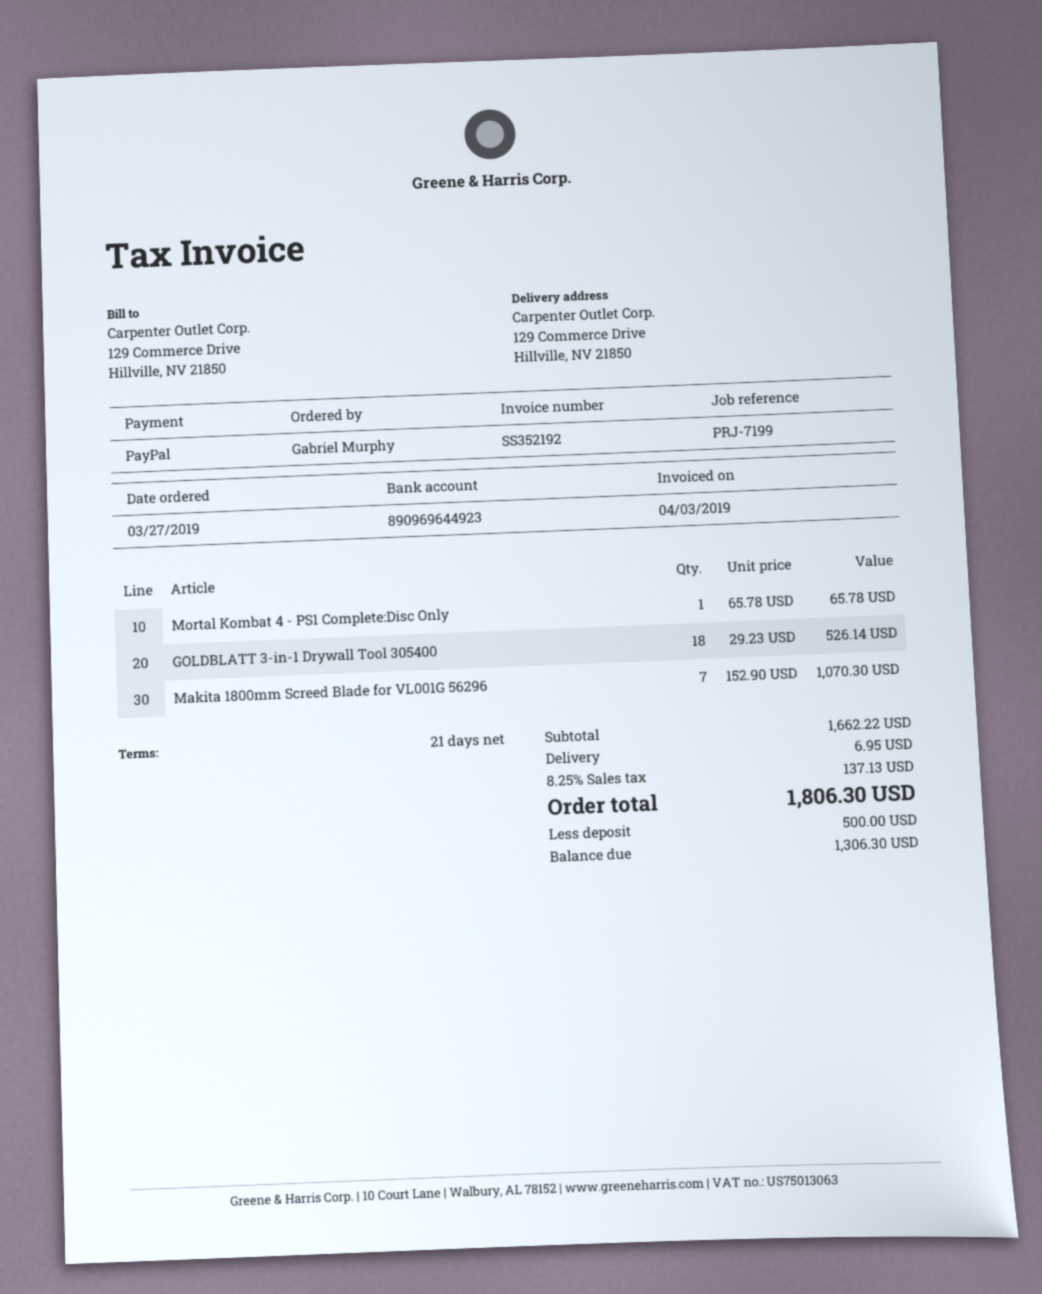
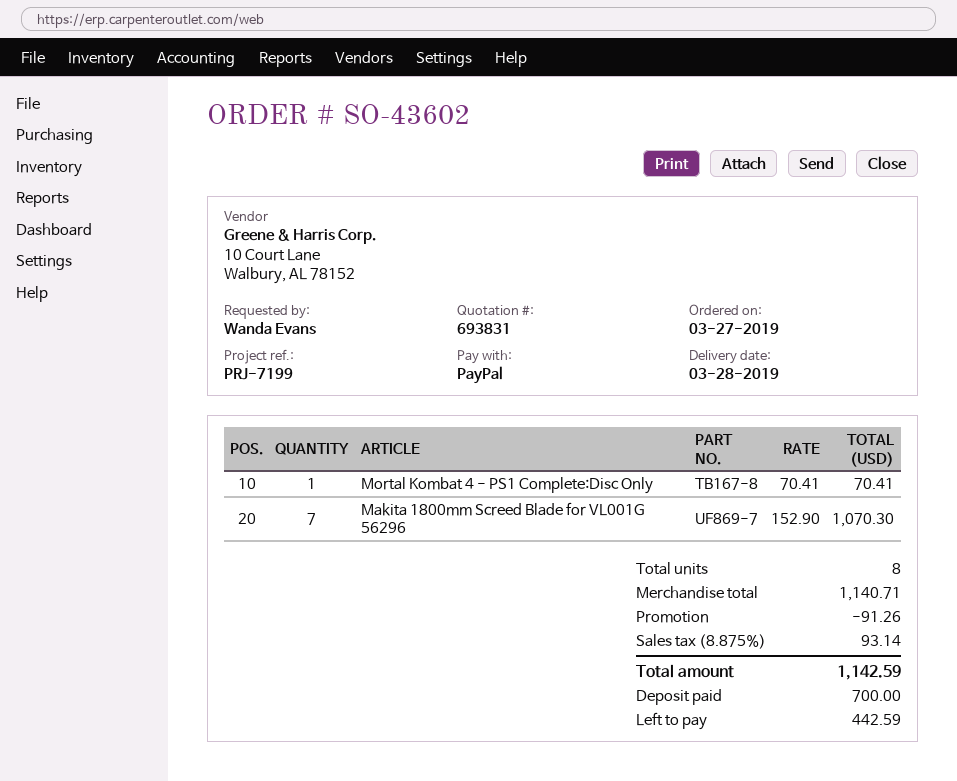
ordered by: Gabriel Murphy -> Wanda Evans
Mortal Kombat 4 - PS1 Complete:Disc Only: 1 x 65.78 = 65.78 -> 1 x 70.41 = 70.41
GOLDBLATT 3-in-1 Drywall Tool 305400: 18 x 29.23 = 526.14 -> none
subtotal: 1662.22 -> 1140.71
discount: none -> 91.26
shipping: 6.95 -> none
tax: 8.25% = 137.13 -> 8.875% = 93.14
total: 1806.30 -> 1142.59
deposit: 500.00 -> 700.00
balance: 1306.30 -> 442.59

